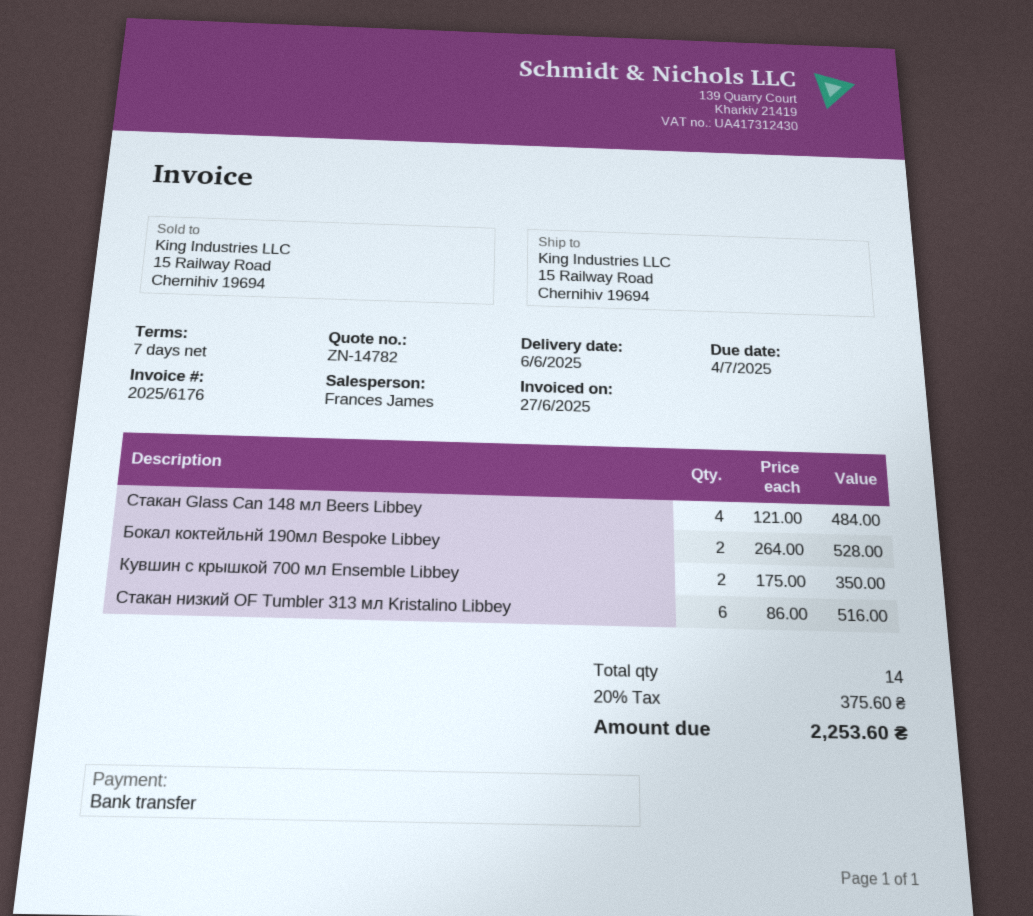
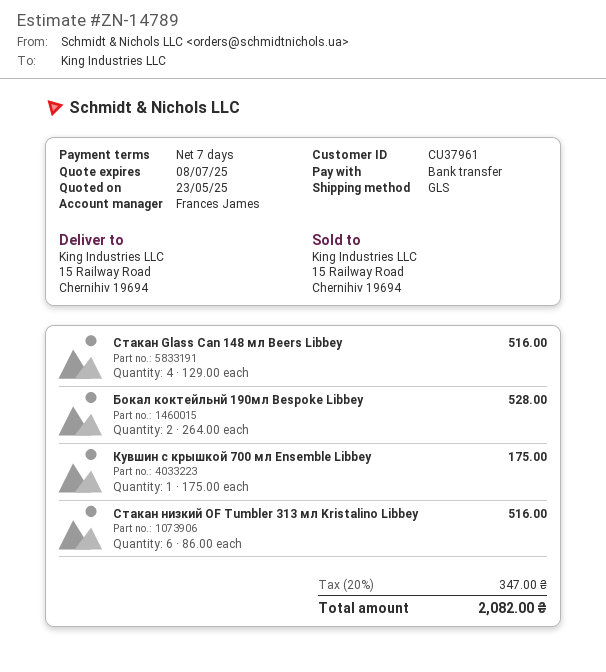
quote number: ZN-14782 -> ZN-14789
Стакан Glass Can 148 мл Beers Libbey: 4 x 121.00 = 484.00 -> 4 x 129.00 = 516.00
Кувшин с крышкой 700 мл Ensemble Libbey: 2 x 175.00 = 350.00 -> 1 x 175.00 = 175.00
tax: 20% = 375.60 -> 20% = 347.00
total: 2253.60 -> 2082.00

